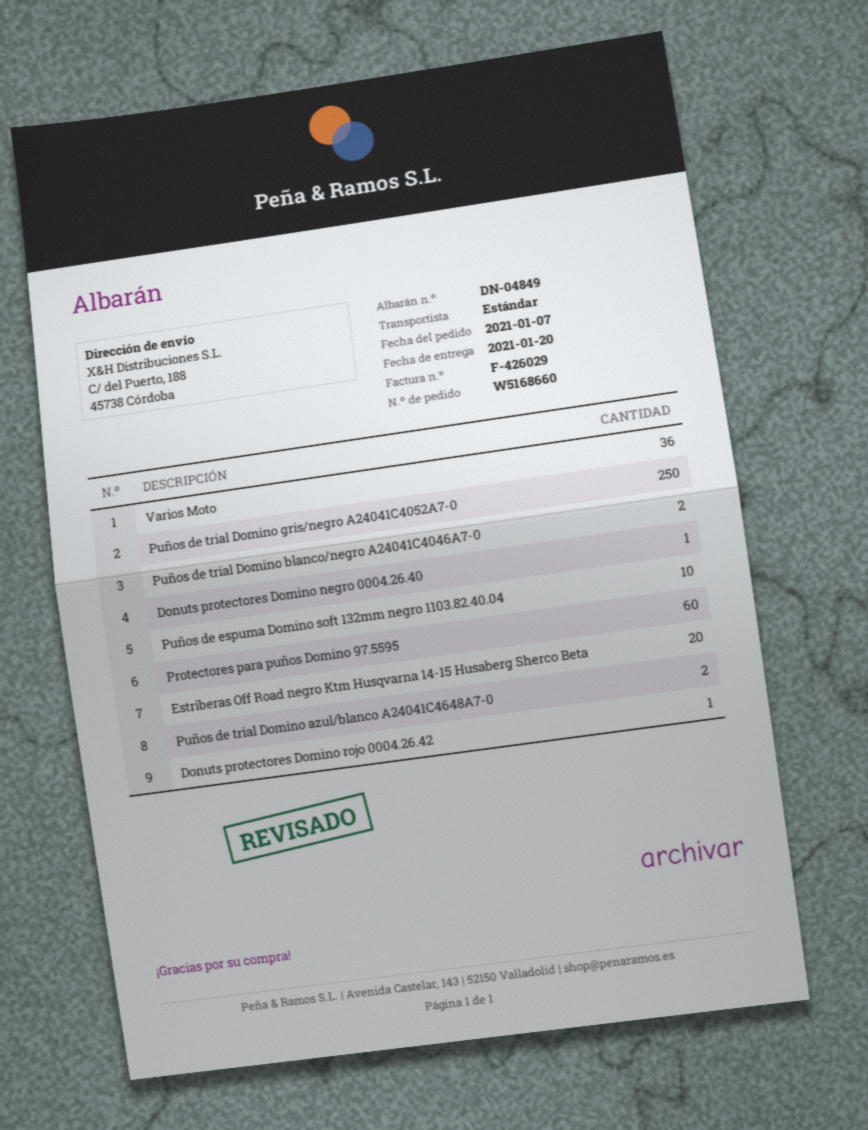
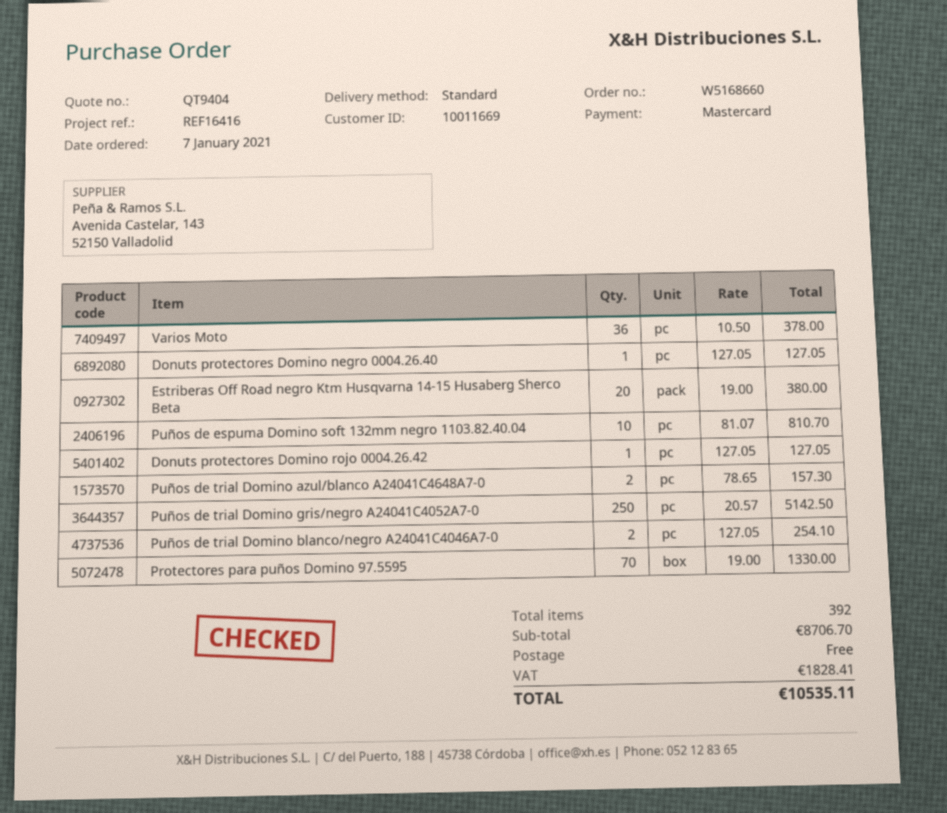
Protectores para puños Domino 97.5595: 60 -> 70

